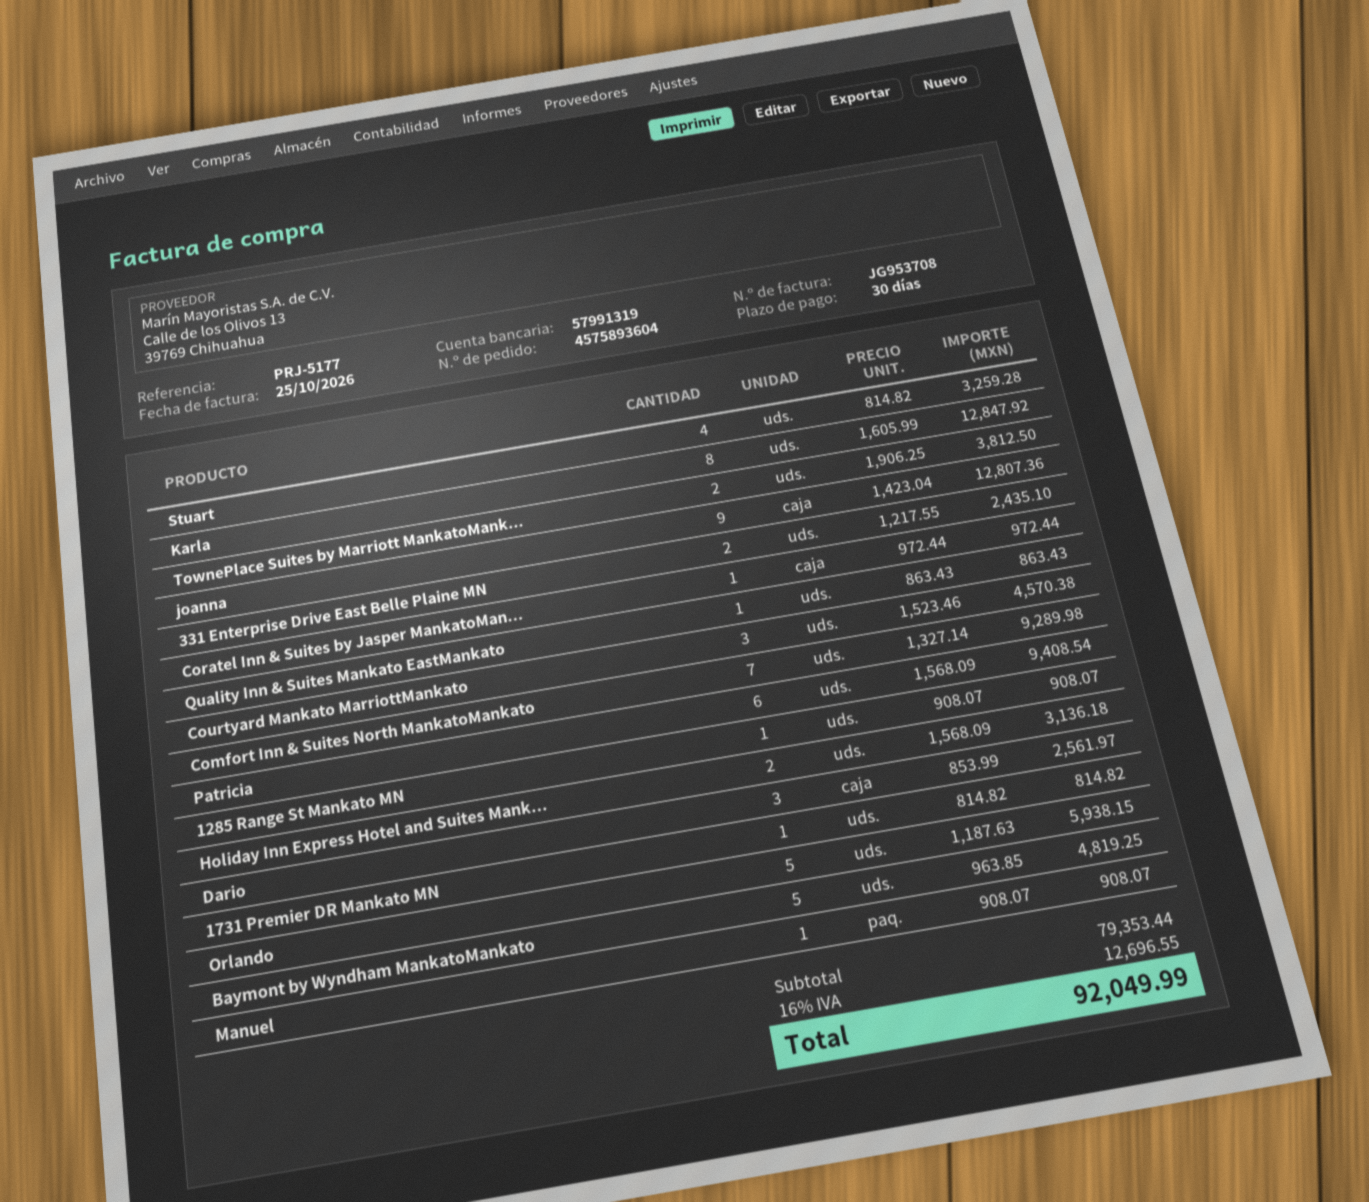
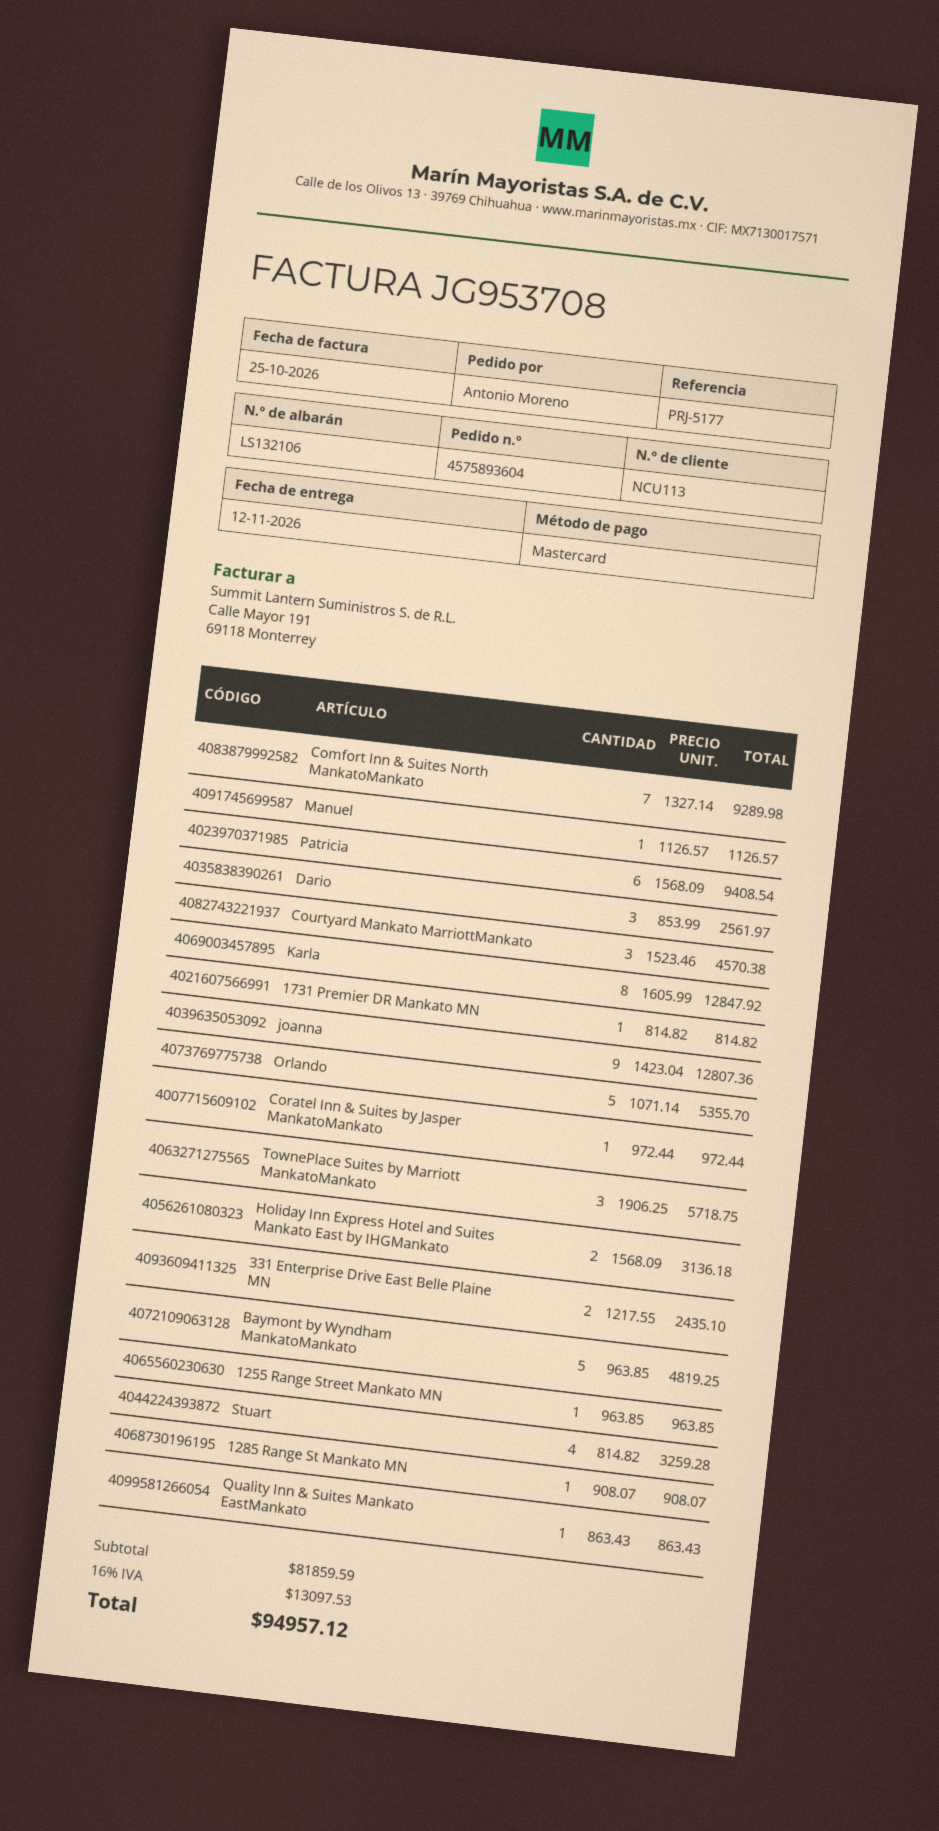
TownePlace Suites by Marriott MankatoMank...: 2 x 1906.25 = 3812.50 -> 3 x 1906.25 = 5718.75
Orlando: 5 x 1187.63 = 5938.15 -> 5 x 1071.14 = 5355.70
Manuel: 1 x 908.07 = 908.07 -> 1 x 1126.57 = 1126.57
1255 Range Street Mankato MN: none -> 1 x 963.85 = 963.85
subtotal: 79353.44 -> 81859.59
tax: 16% = 12696.55 -> 16% = 13097.53
total: 92049.99 -> 94957.12

